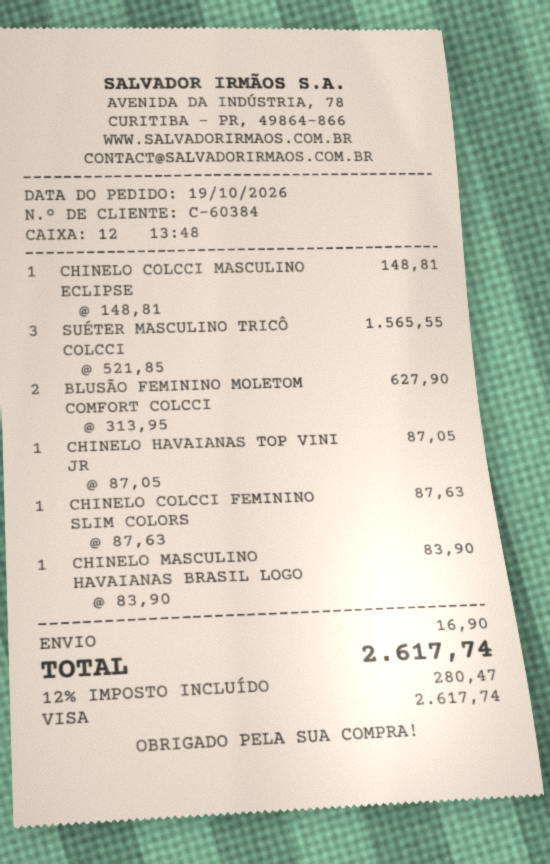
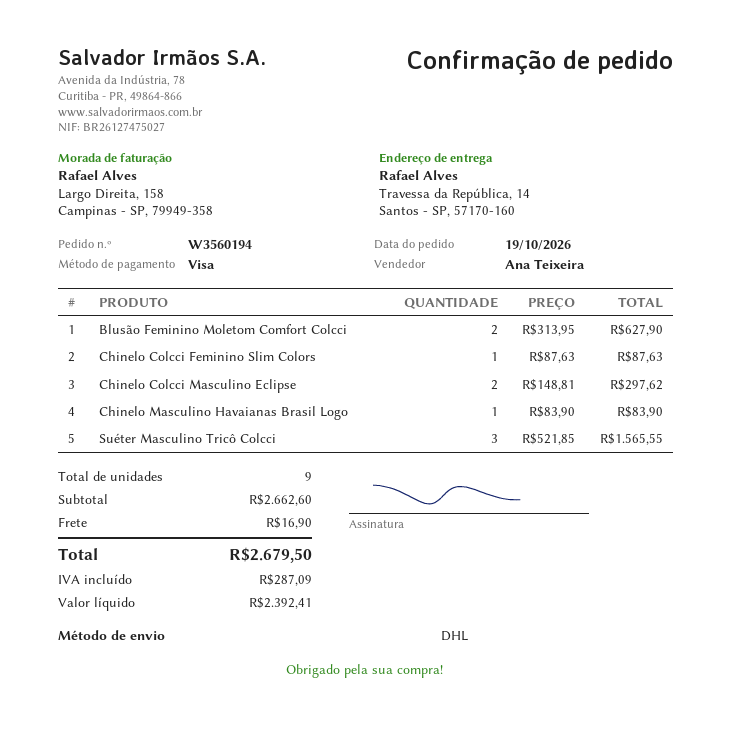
CHINELO COLCCI MASCULINO ECLIPSE: 1 x 148.81 = 148.81 -> 2 x 148.81 = 297.62
CHINELO HAVAIANAS TOP VINI JR: 1 x 87.05 = 87.05 -> none
tax: 280.47 -> 287.09
total: 2617.74 -> 2679.50

